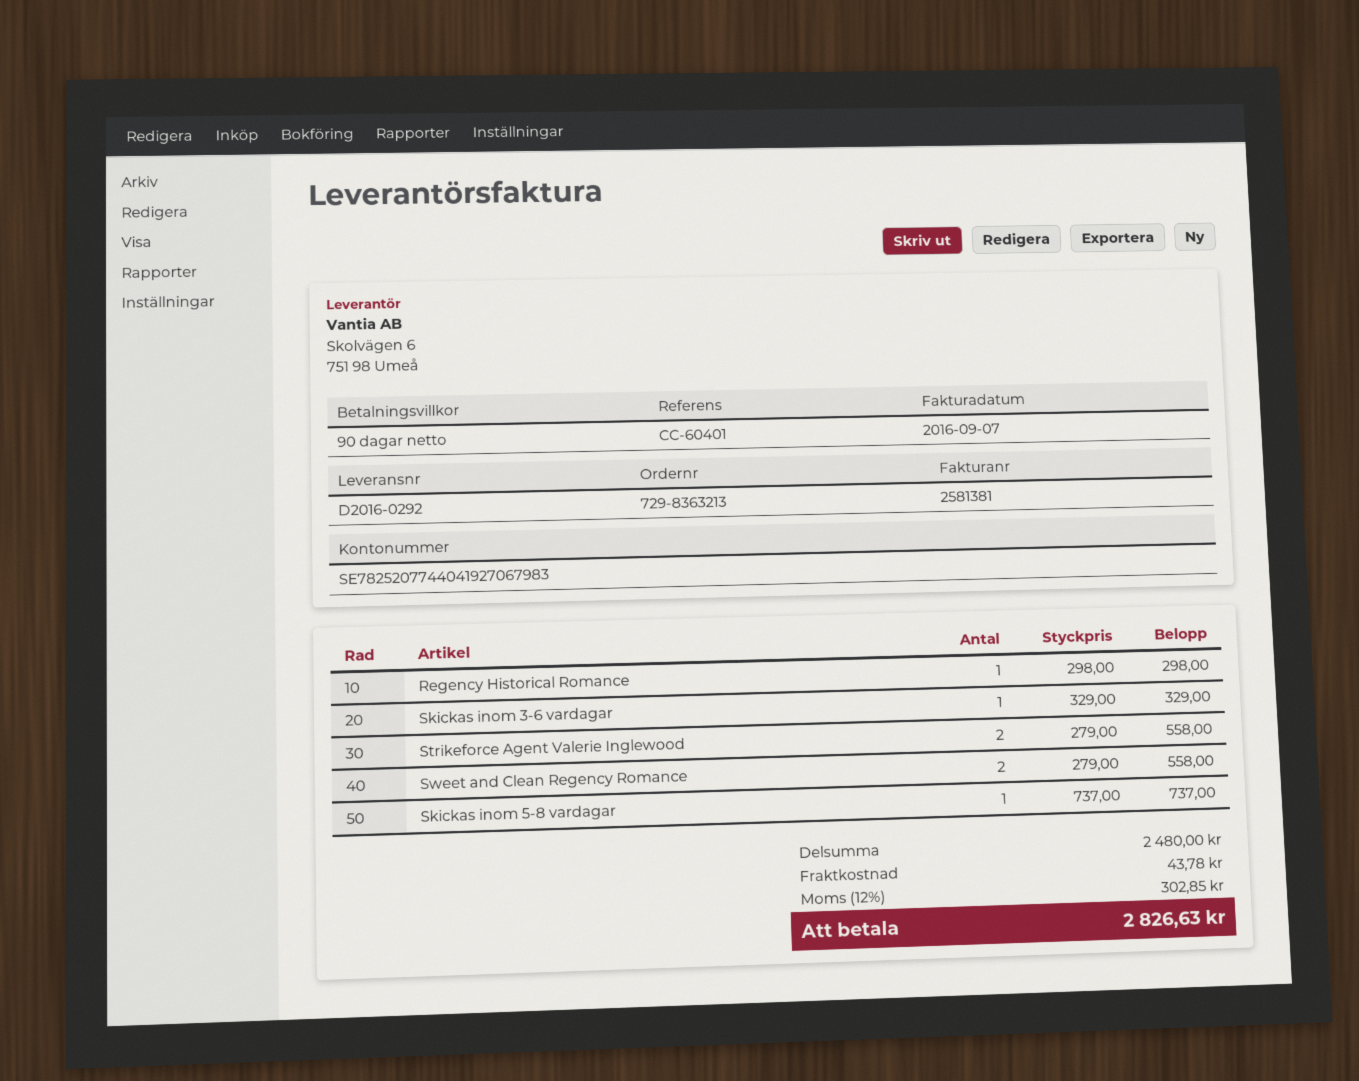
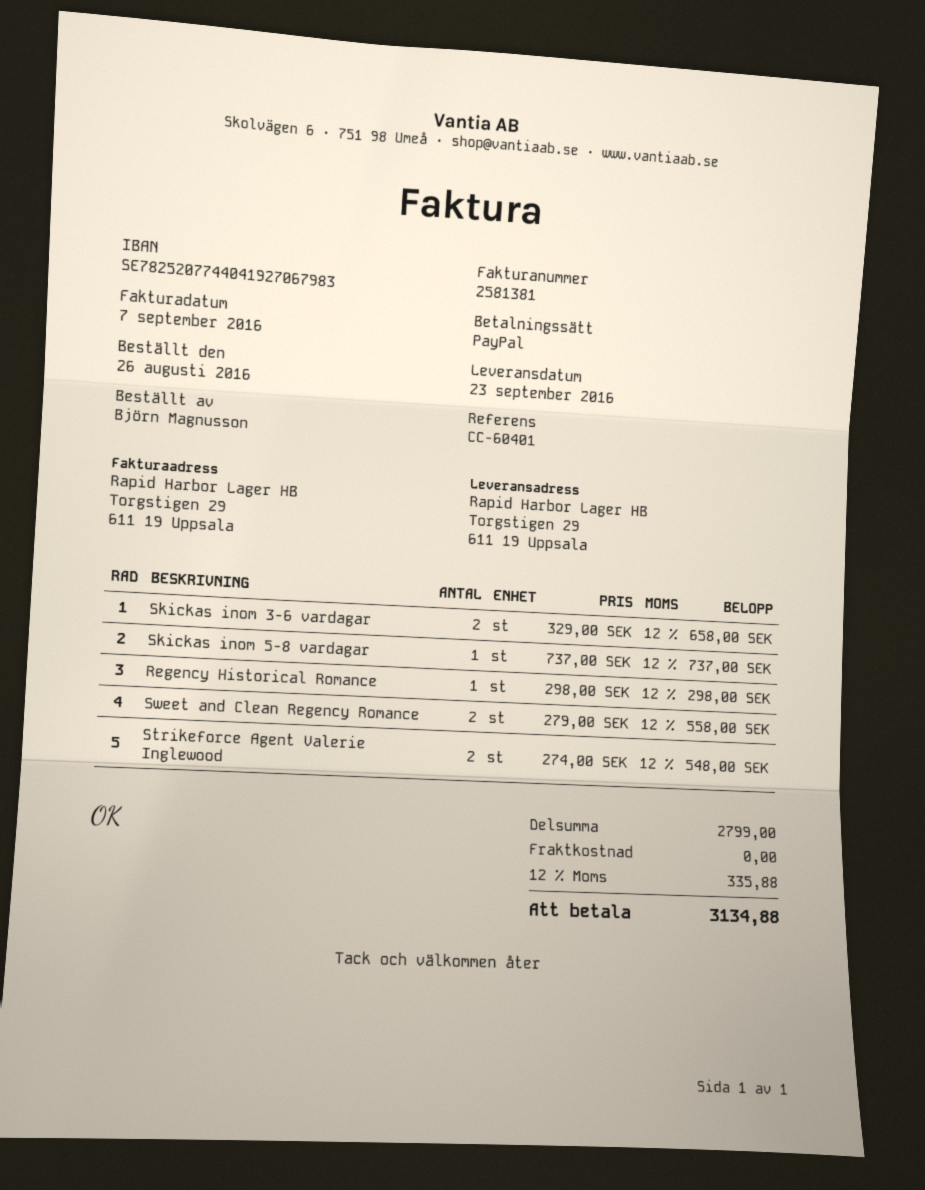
Skickas inom 3-6 vardagar: 1 x 329.00 = 329.00 -> 2 x 329.00 = 658.00
Strikeforce Agent Valerie Inglewood: 2 x 279.00 = 558.00 -> 2 x 274.00 = 548.00
subtotal: 2480.00 -> 2799.00
shipping: 43.78 -> 0.00
tax: 12% = 302.85 -> 12% = 335.88
total: 2826.63 -> 3134.88

